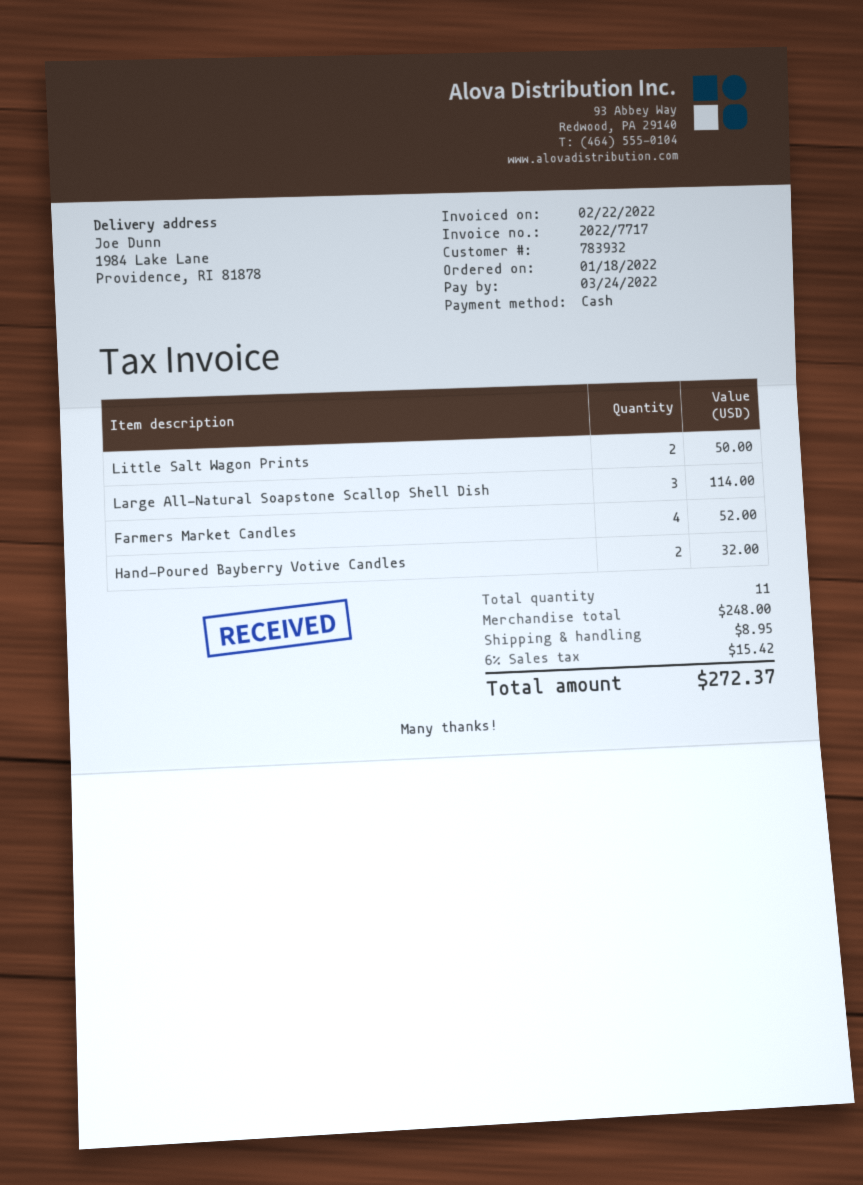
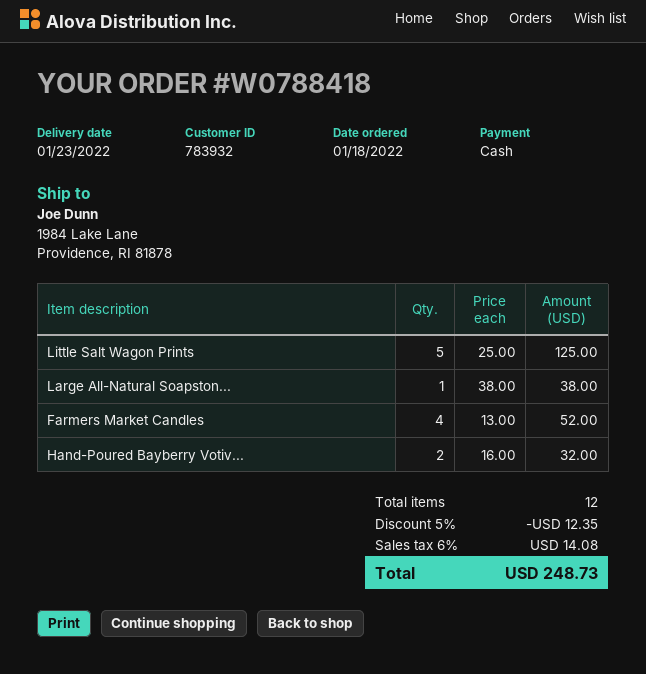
Little Salt Wagon Prints: 2 for 50.00 -> 5 for 125.00
Large All-Natural Soapstone Scallop Shell Dish: 3 for 114.00 -> 1 for 38.00
total quantity: 11 -> 12
discount: none -> 5% = 12.35
shipping: 8.95 -> none
tax: 6% = 15.42 -> 6% = 14.08
total: 272.37 -> 248.73

